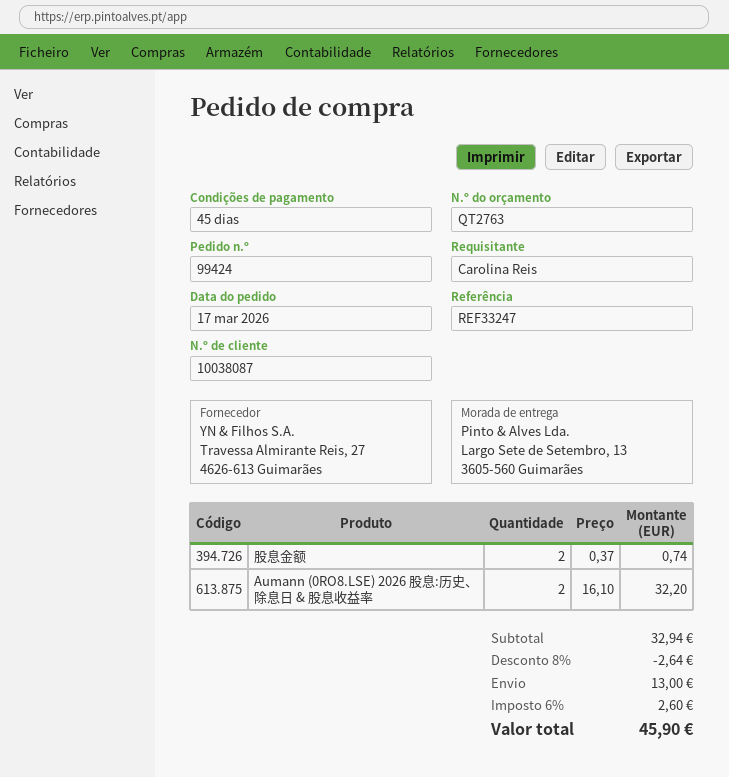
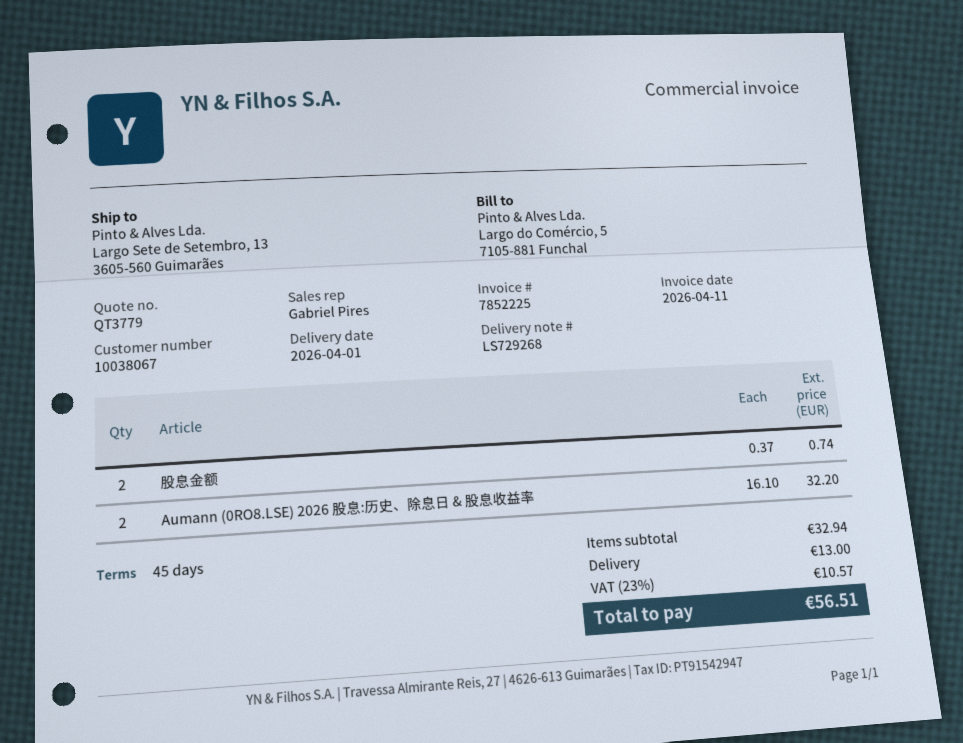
quote number: QT2763 -> QT3779
customer number: 10038087 -> 10038067
discount: 8% = 2.64 -> none
tax: 6% = 2.60 -> 23% = 10.57
total: 45.90 -> 56.51

